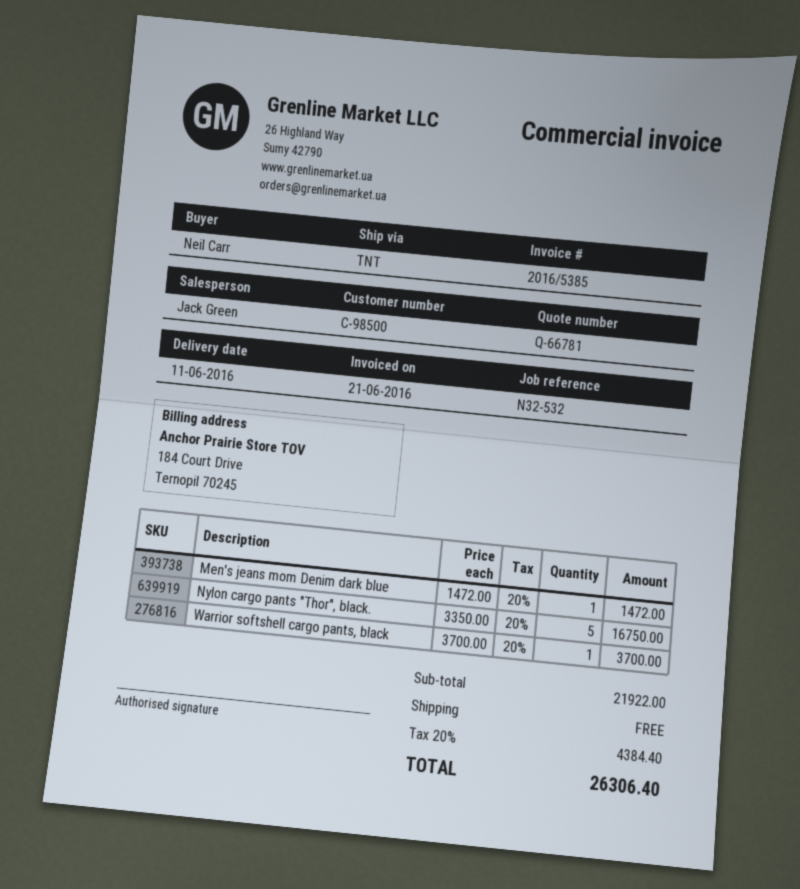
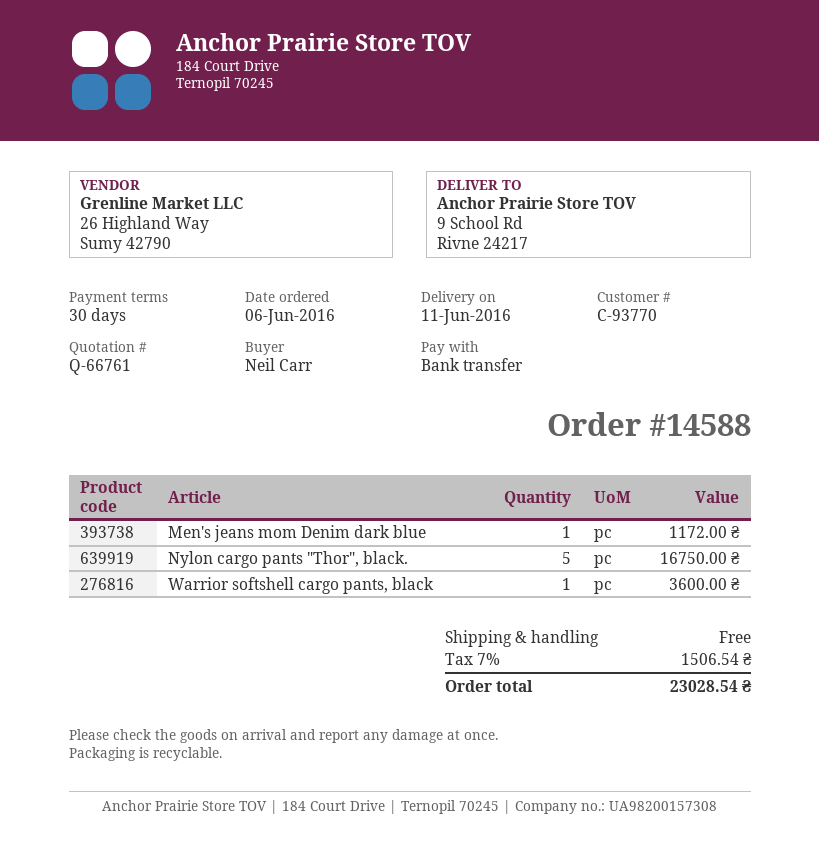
quote number: Q-66781 -> Q-66761
customer number: C-98500 -> C-93770
Men's jeans mom Denim dark blue: 1 for 1472.00 -> 1 for 1172.00
Warrior softshell cargo pants, black: 1 for 3700.00 -> 1 for 3600.00
tax: 20% = 4384.40 -> 7% = 1506.54
total: 26306.40 -> 23028.54

